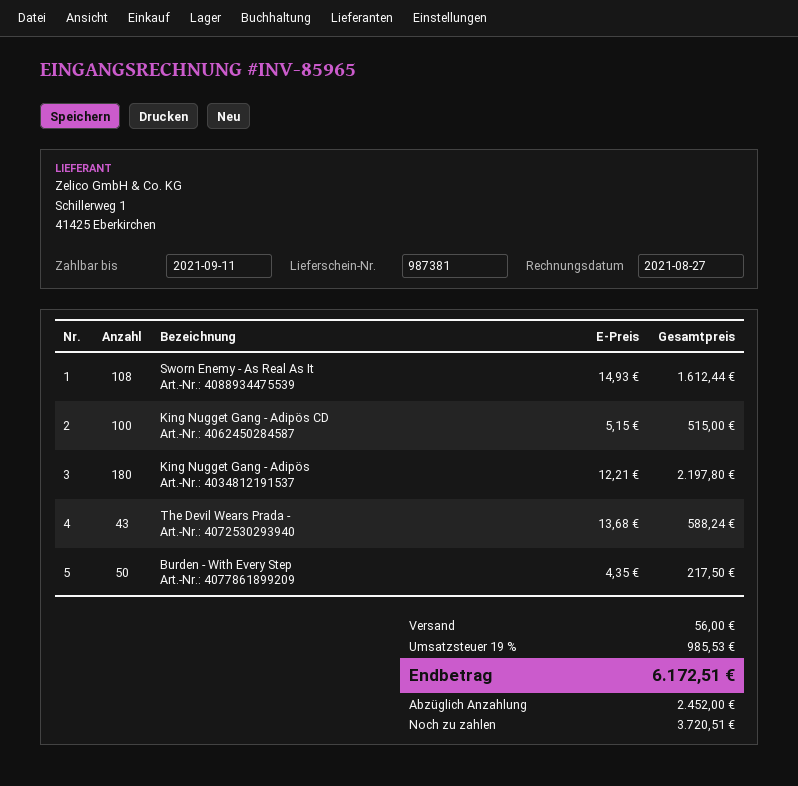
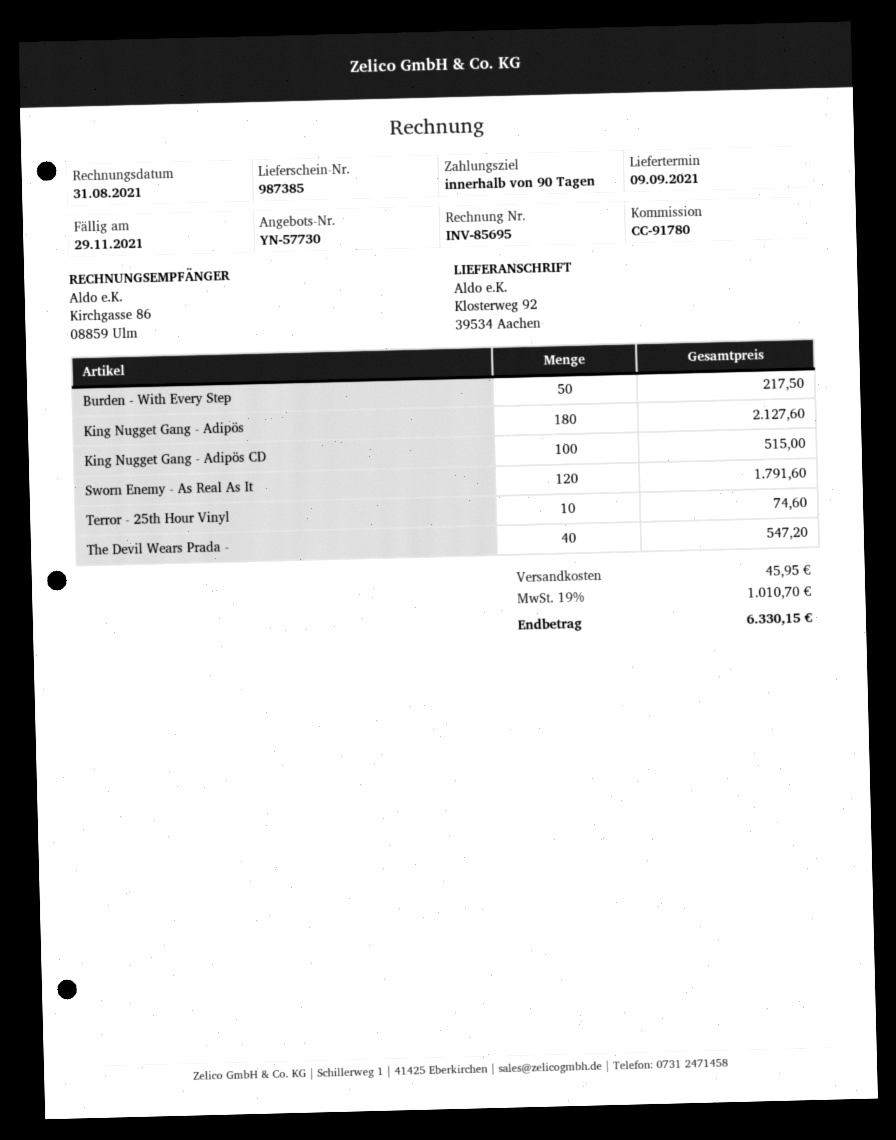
delivery note number: 987381 -> 987385
invoice number: INV-85965 -> INV-85695
invoice date: 2021-08-27 -> 2021-08-31
due date: 2021-09-11 -> 2021-11-29
Sworn Enemy - As Real As It: 108 for 1612.44 -> 120 for 1791.60
King Nugget Gang - Adipös: 180 for 2197.80 -> 180 for 2127.60
The Devil Wears Prada -: 43 for 588.24 -> 40 for 547.20
Terror - 25th Hour Vinyl: none -> 10 for 74.60
shipping: 56.00 -> 45.95
tax: 19% = 985.53 -> 19% = 1010.70
total: 6172.51 -> 6330.15

